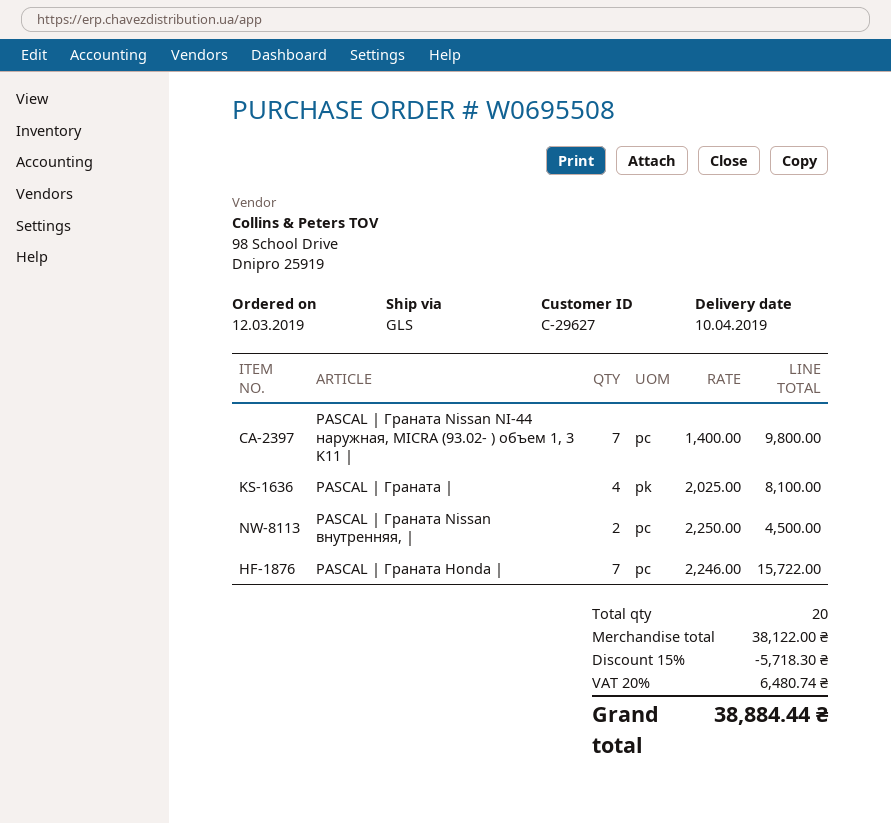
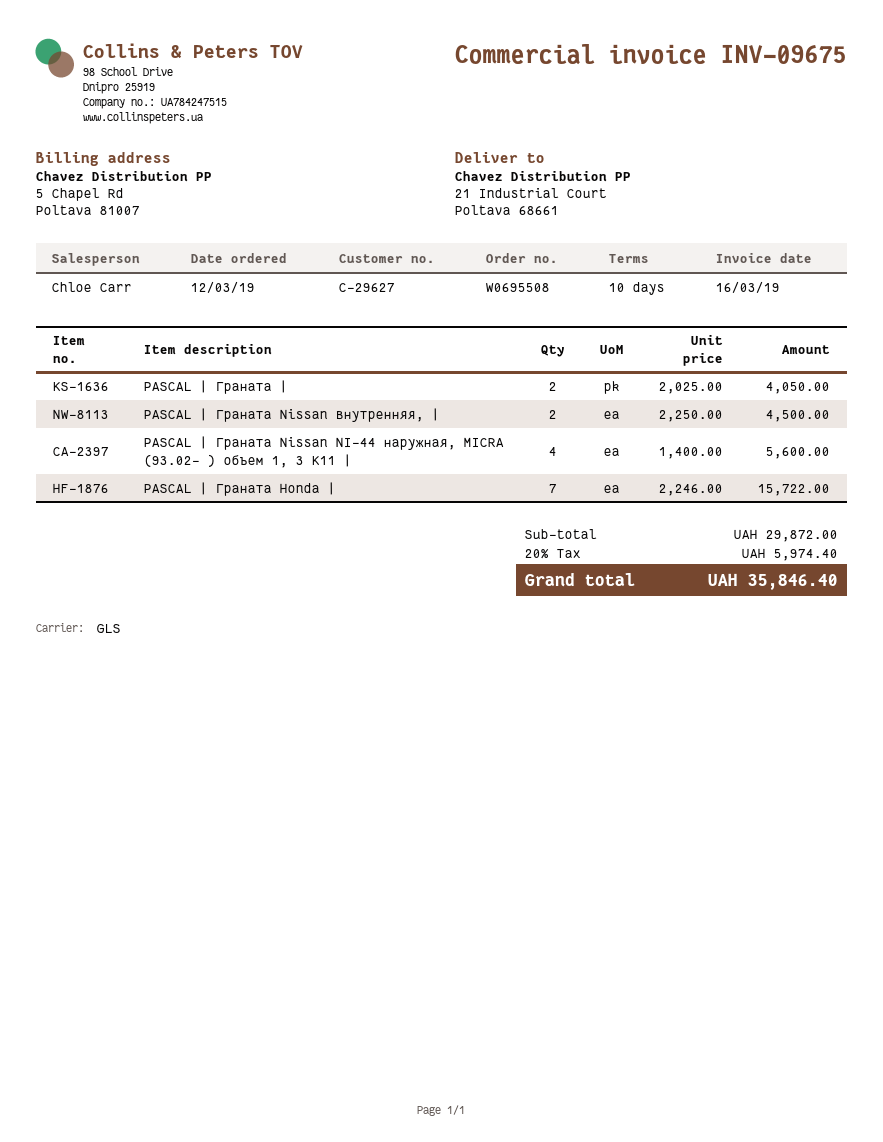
PASCAL | Граната Nissan NI-44 наружная, MICRA (93.02- ) объем 1, 3 K11 |: 7 x 1400.00 = 9800.00 -> 4 x 1400.00 = 5600.00
PASCAL | Граната |: 4 x 2025.00 = 8100.00 -> 2 x 2025.00 = 4050.00
subtotal: 38122.00 -> 29872.00
discount: 15% = 5718.30 -> none
tax: 20% = 6480.74 -> 20% = 5974.40
total: 38884.44 -> 35846.40

